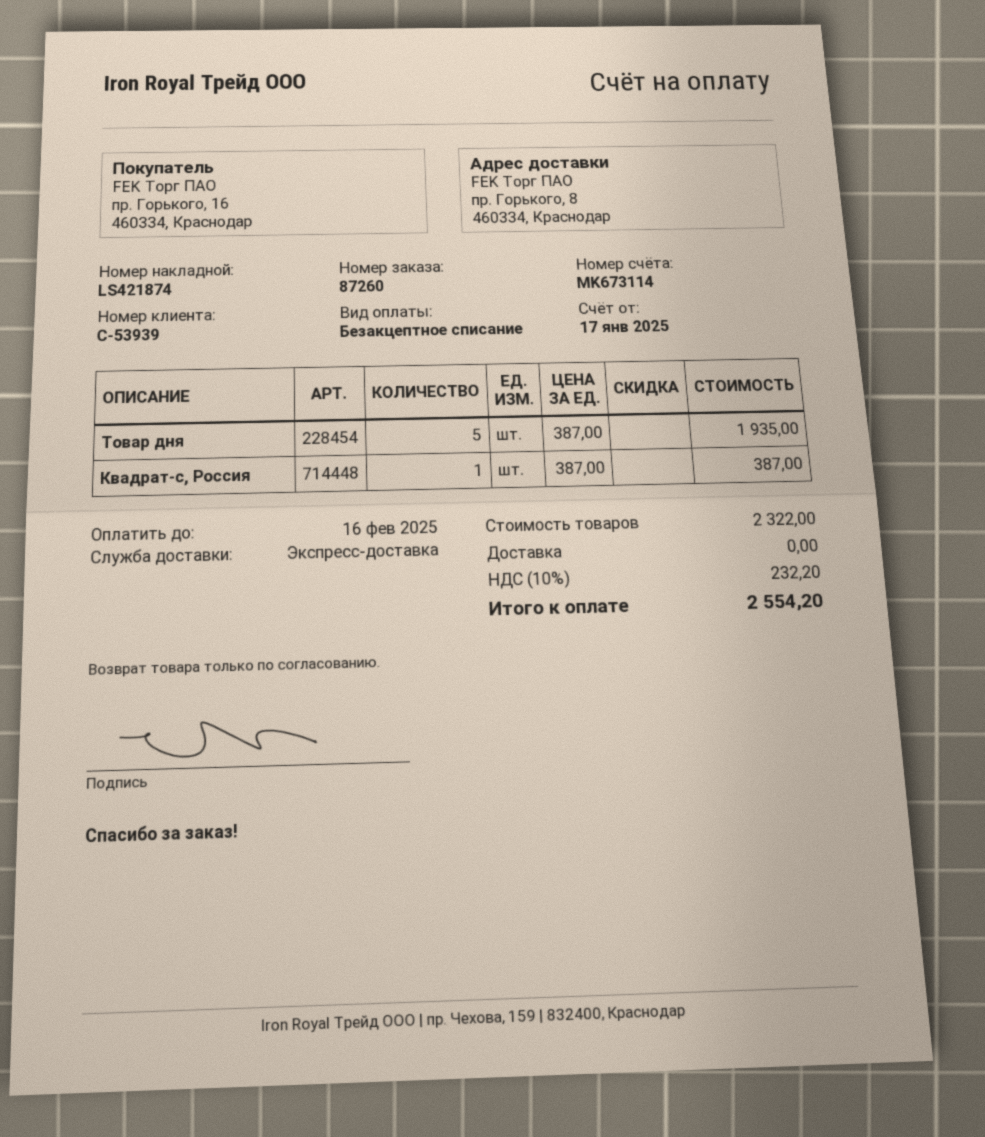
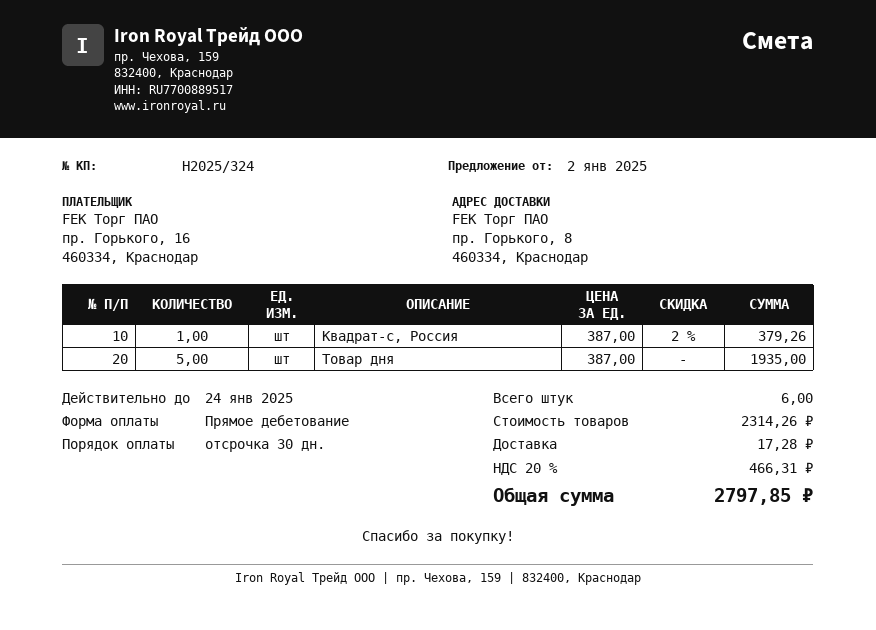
Квадрат-с, Россия: 1 x 387.00 = 387.00 -> 1 x 387.00 - 2% = 379.26
subtotal: 2322.00 -> 2314.26
shipping: 0.00 -> 17.28
tax: 10% = 232.20 -> 20% = 466.31
total: 2554.20 -> 2797.85

